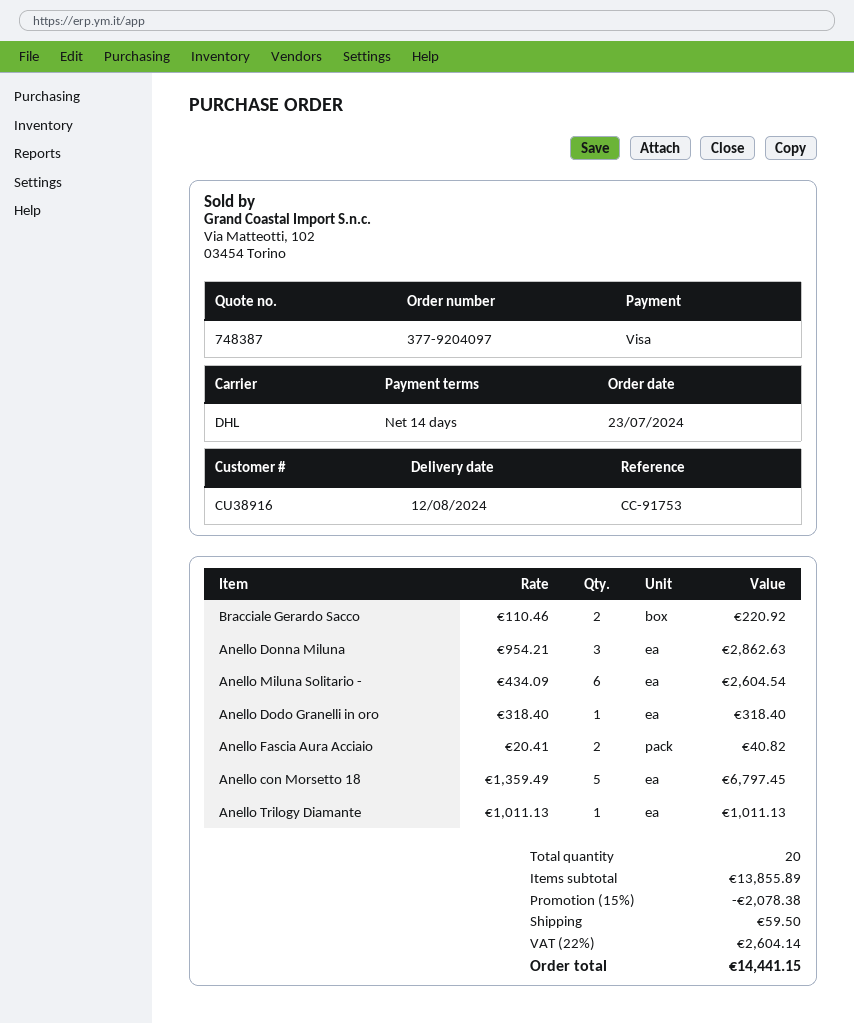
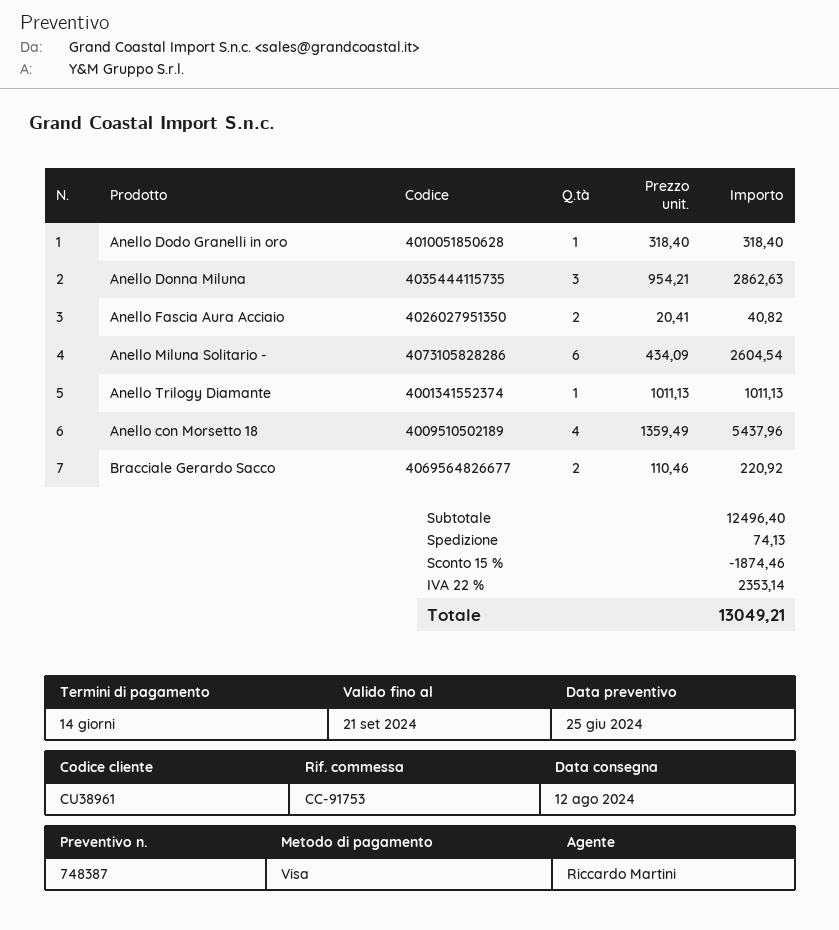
customer number: CU38916 -> CU38961
Anello con Morsetto 18: 5 x 1359.49 = 6797.45 -> 4 x 1359.49 = 5437.96
subtotal: 13855.89 -> 12496.40
discount: 15% = 2078.38 -> 15% = 1874.46
shipping: 59.50 -> 74.13
tax: 22% = 2604.14 -> 22% = 2353.14
total: 14441.15 -> 13049.21

